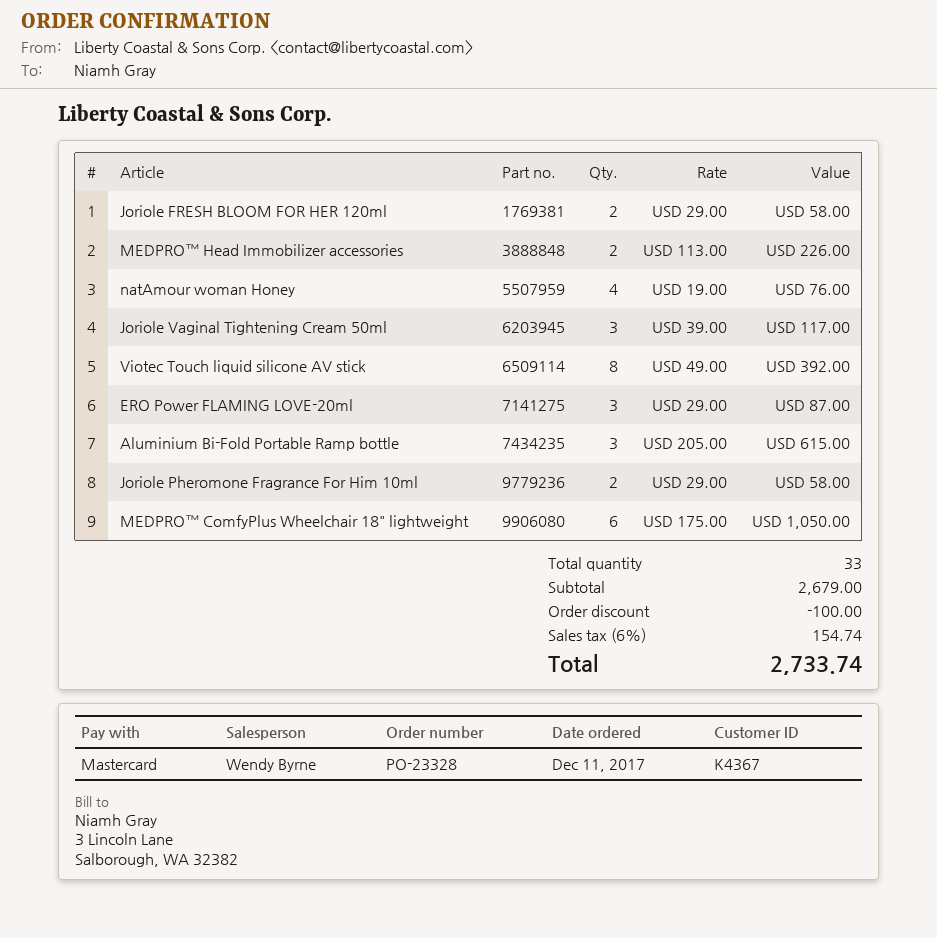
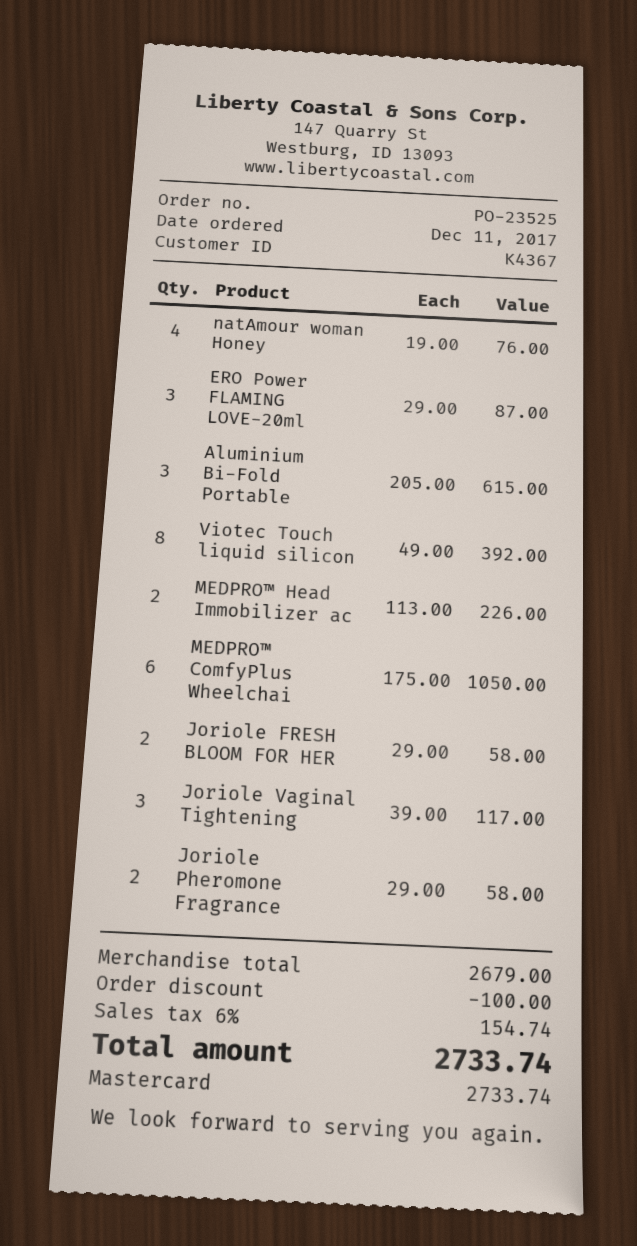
order number: PO-23328 -> PO-23525

